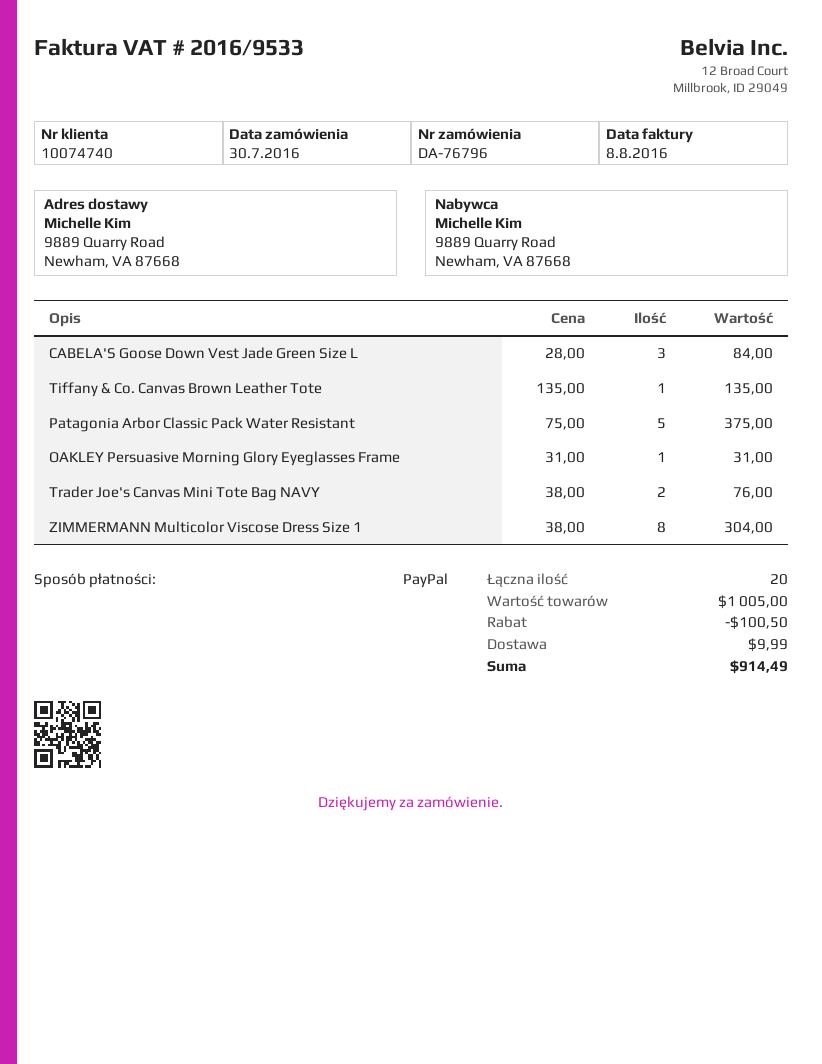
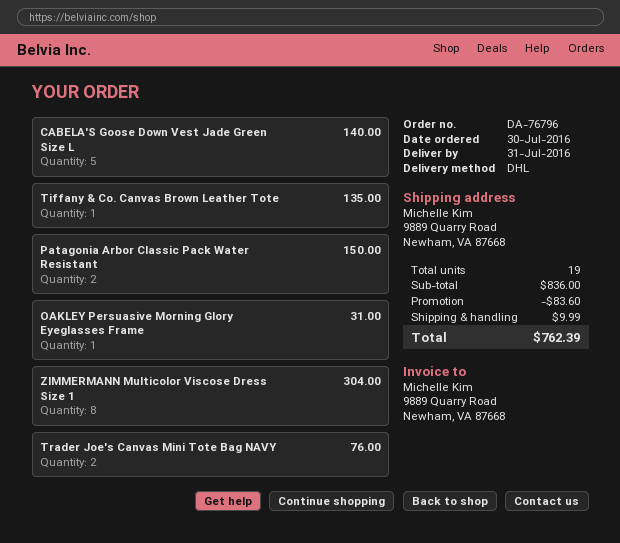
CABELA'S Goose Down Vest Jade Green Size L: 3 for 84.00 -> 5 for 140.00
Patagonia Arbor Classic Pack Water Resistant: 5 for 375.00 -> 2 for 150.00
total quantity: 20 -> 19
subtotal: 1005.00 -> 836.00
discount: 100.50 -> 83.60
total: 914.49 -> 762.39

